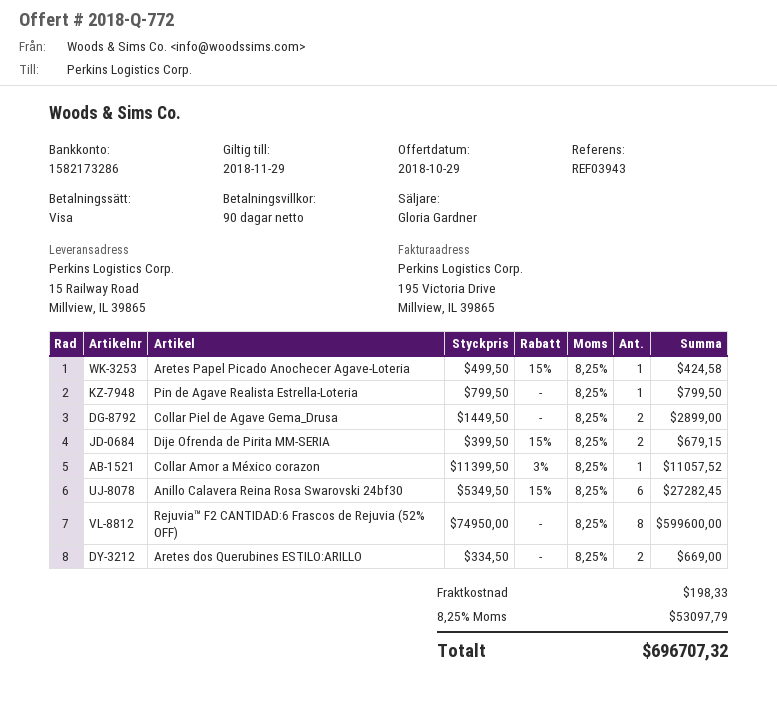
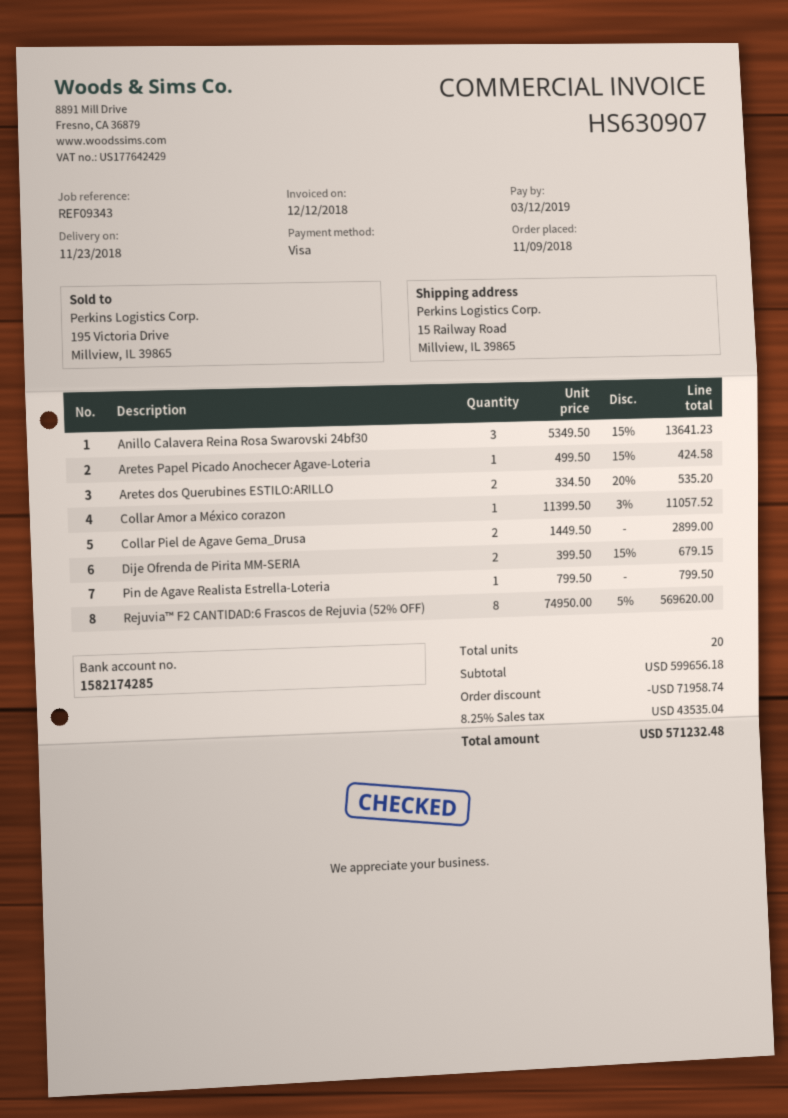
reference: REF03943 -> REF09343
bank account: 1582173286 -> 1582174285
Anillo Calavera Reina Rosa Swarovski 24bf30: 6 x 5349.50 - 15% = 27282.45 -> 3 x 5349.50 - 15% = 13641.23
Rejuvia™ F2 CANTIDAD:6 Frascos de Rejuvia (52% OFF): 8 x 74950.00 = 599600.00 -> 8 x 74950.00 - 5% = 569620.00
Aretes dos Querubines ESTILO:ARILLO: 2 x 334.50 = 669.00 -> 2 x 334.50 - 20% = 535.20
discount: none -> 71958.74
shipping: 198.33 -> none
tax: 8.25% = 53097.79 -> 8.25% = 43535.04
total: 696707.32 -> 571232.48

